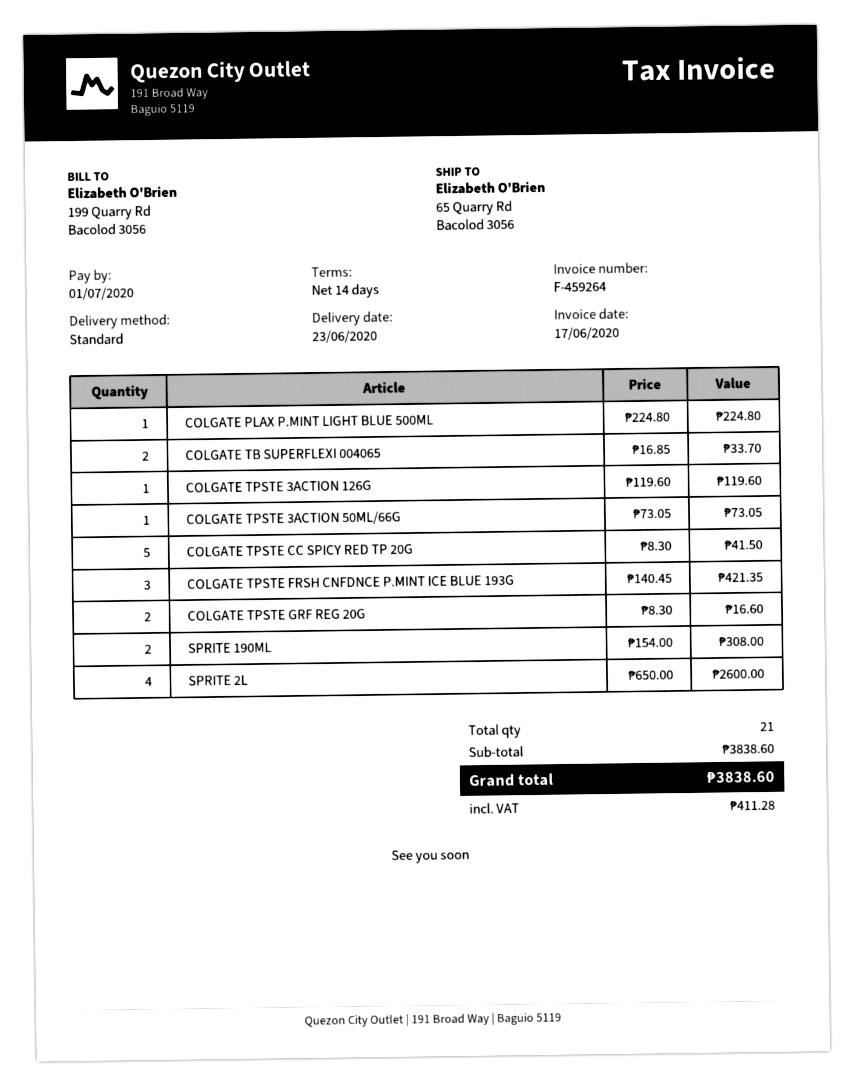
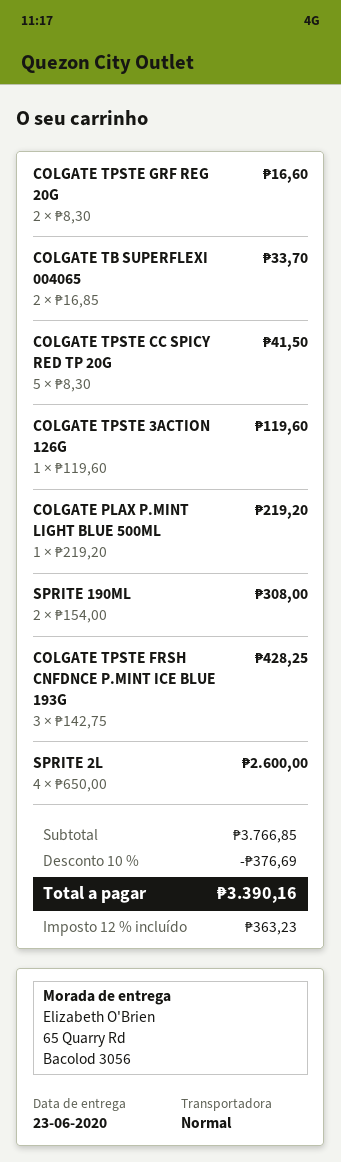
COLGATE PLAX P.MINT LIGHT BLUE 500ML: 1 x 224.80 = 224.80 -> 1 x 219.20 = 219.20
COLGATE TPSTE 3ACTION 50ML/66G: 1 x 73.05 = 73.05 -> none
COLGATE TPSTE FRSH CNFDNCE P.MINT ICE BLUE 193G: 3 x 140.45 = 421.35 -> 3 x 142.75 = 428.25
subtotal: 3838.60 -> 3766.85
discount: none -> 10% = 376.69
tax: 411.28 -> 363.23
total: 3838.60 -> 3390.16

